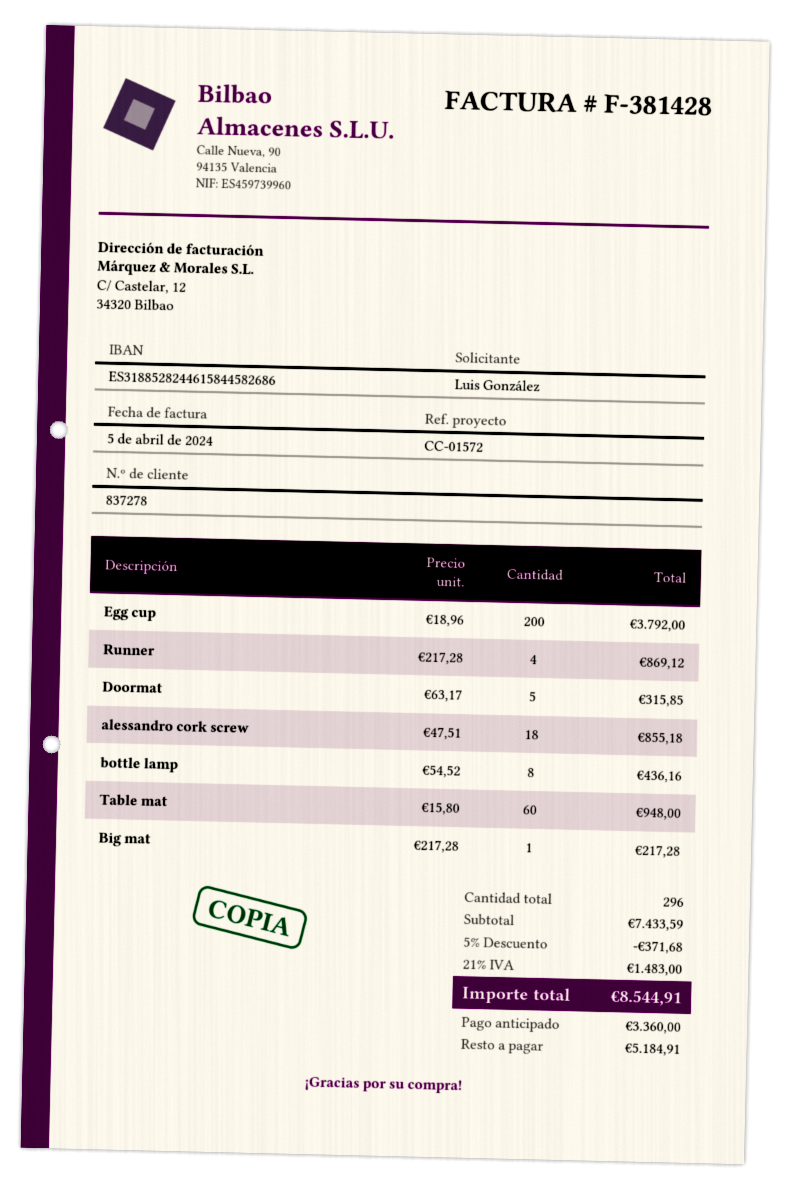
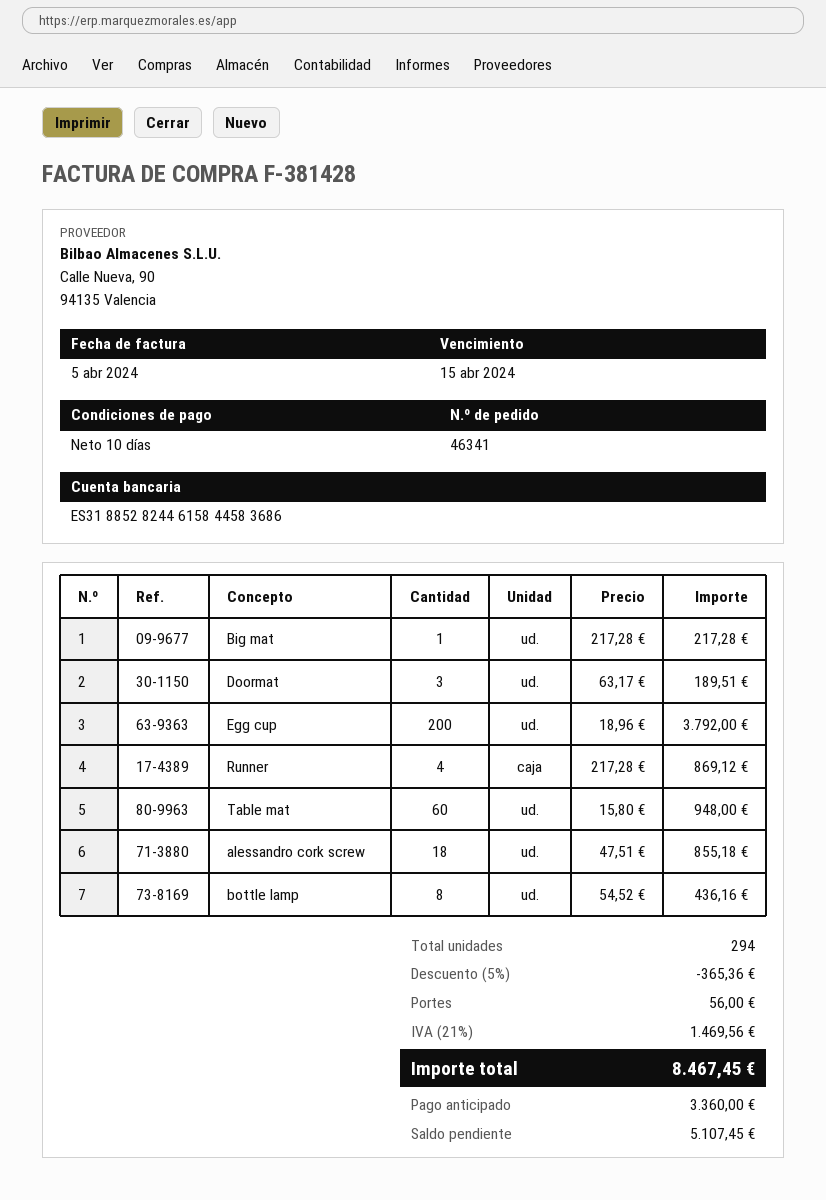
bank account: ES3188528244615844582686 -> ES3188528244615844583686
Doormat: 5 x 63.17 = 315.85 -> 3 x 63.17 = 189.51
total quantity: 296 -> 294
discount: 5% = 371.68 -> 5% = 365.36
shipping: none -> 56.00
tax: 21% = 1483.00 -> 21% = 1469.56
total: 8544.91 -> 8467.45
balance: 5184.91 -> 5107.45

